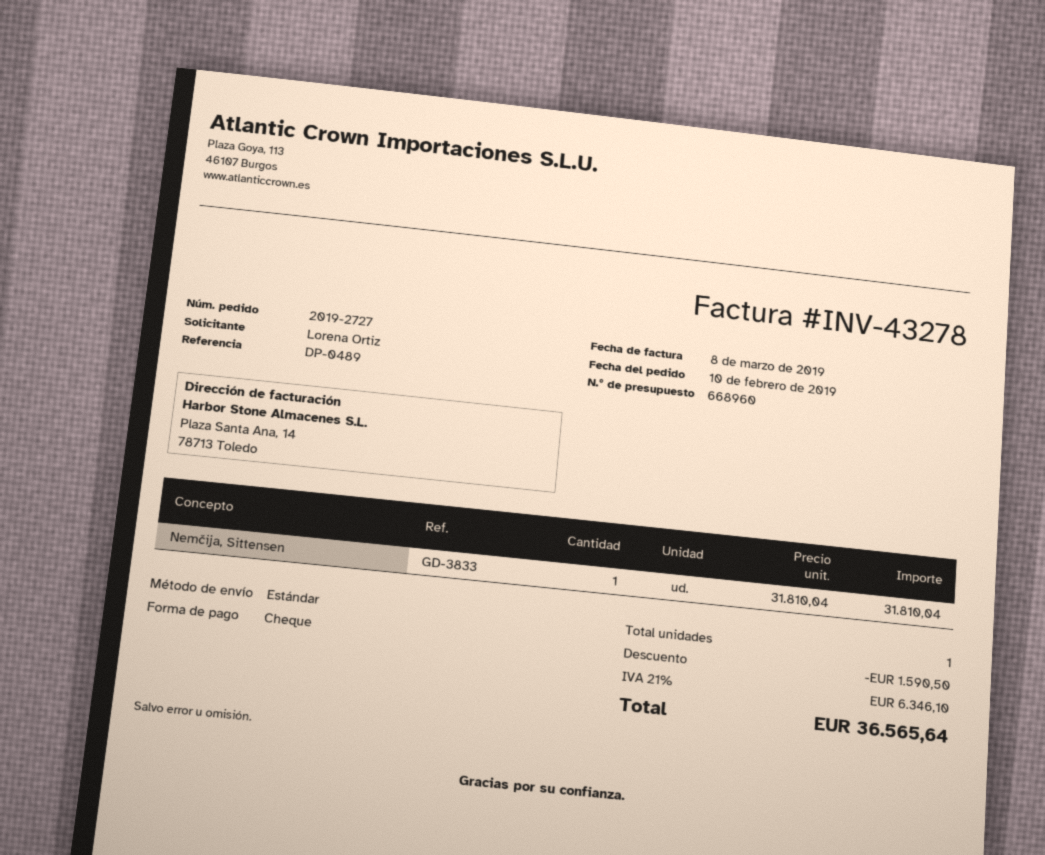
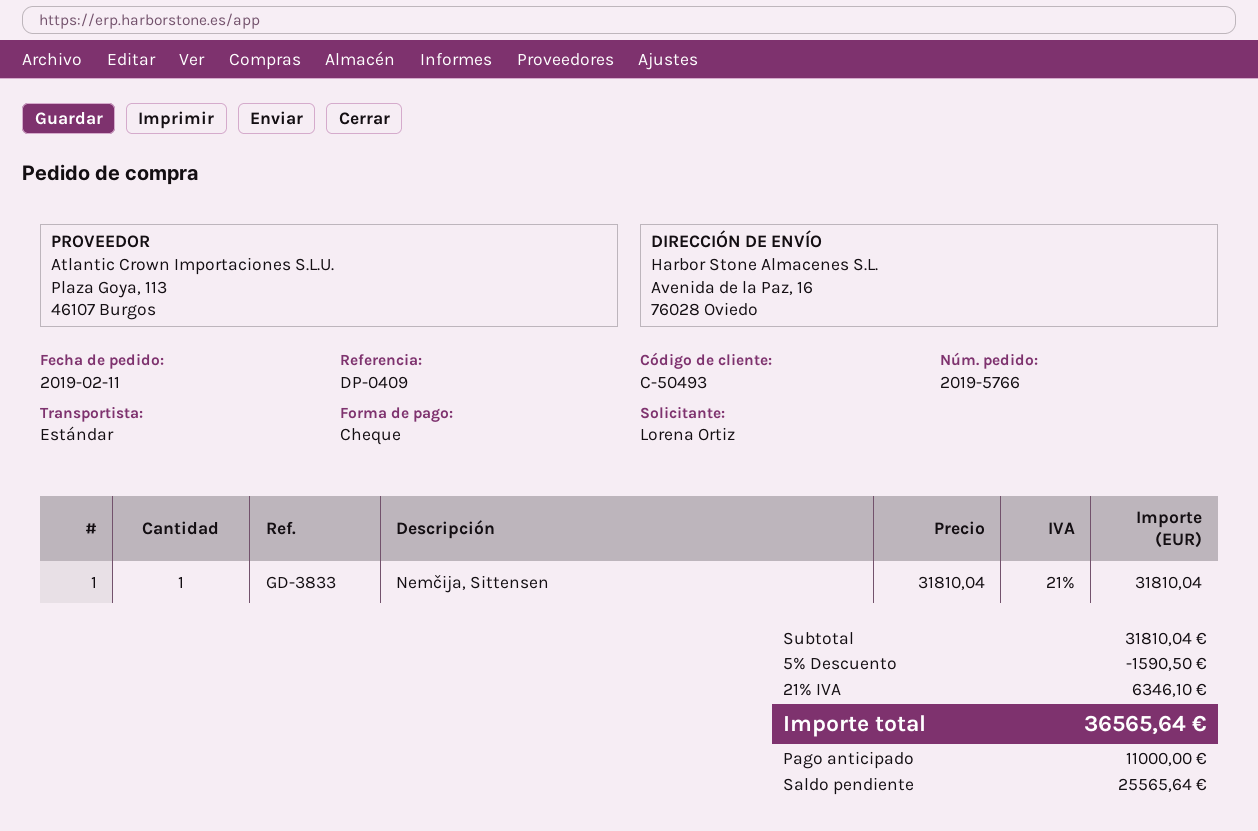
order number: 2019-2727 -> 2019-5766
order date: 2019-02-10 -> 2019-02-11
reference: DP-0489 -> DP-0409

